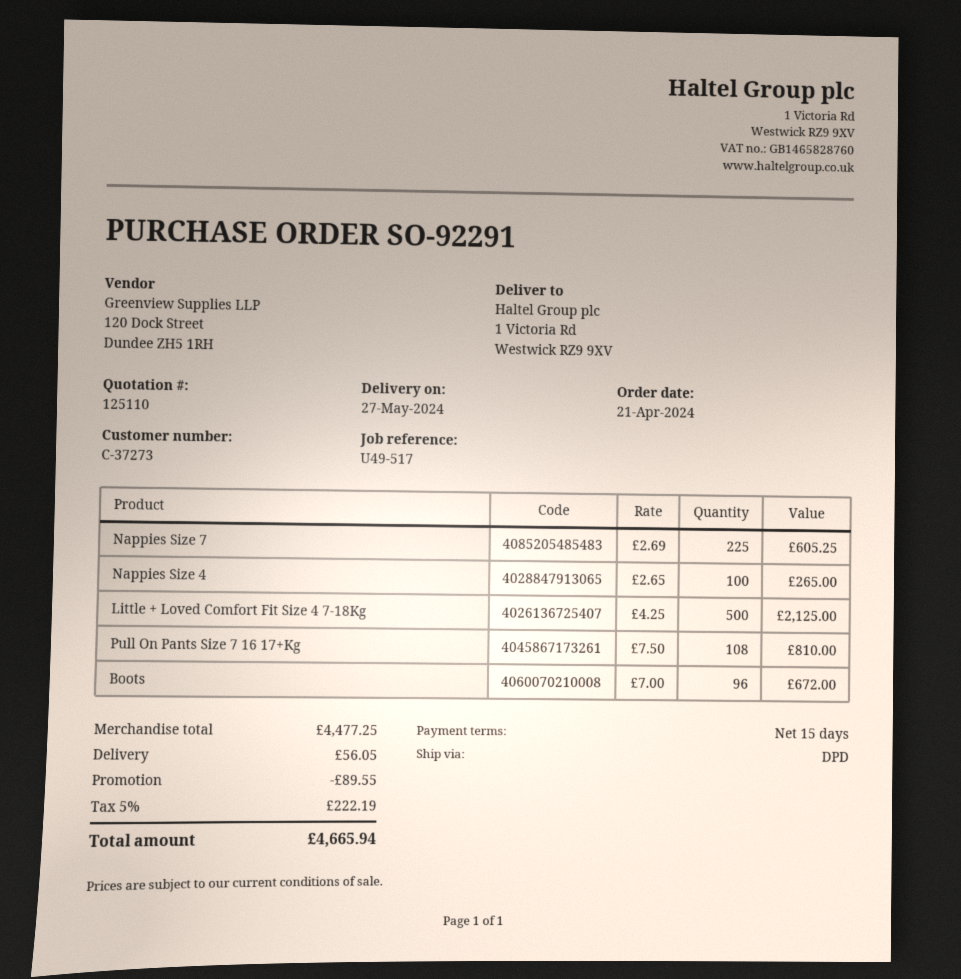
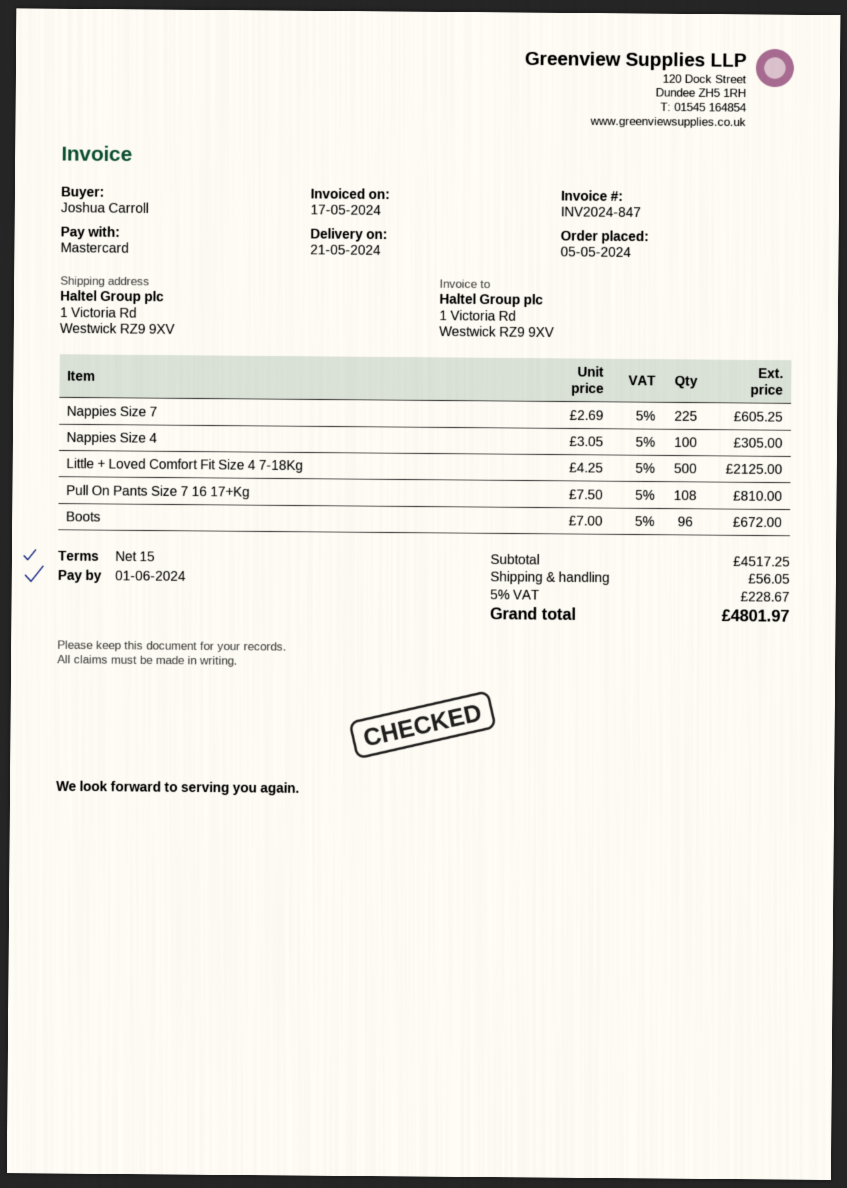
order date: 2024-04-21 -> 2024-05-05
delivery date: 2024-05-27 -> 2024-05-21
Nappies Size 4: 100 x 2.65 = 265.00 -> 100 x 3.05 = 305.00
subtotal: 4477.25 -> 4517.25
discount: 89.55 -> none
tax: 5% = 222.19 -> 5% = 228.67
total: 4665.94 -> 4801.97

